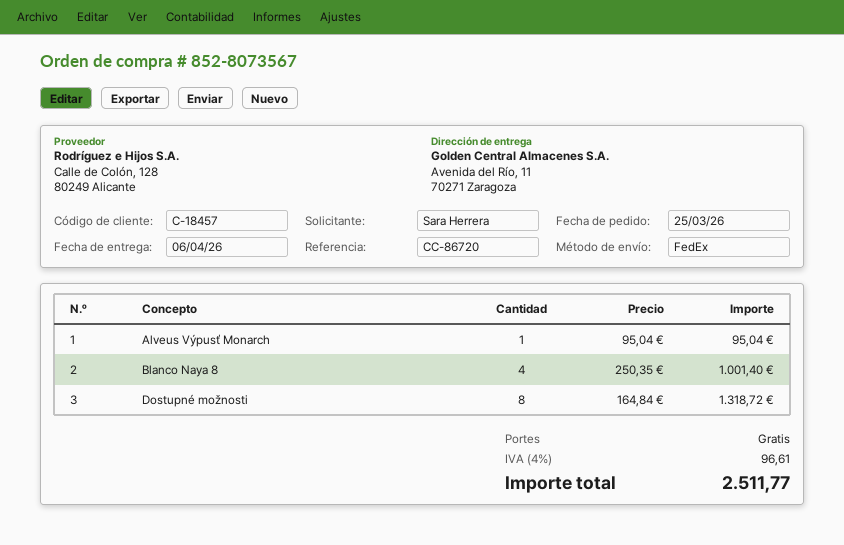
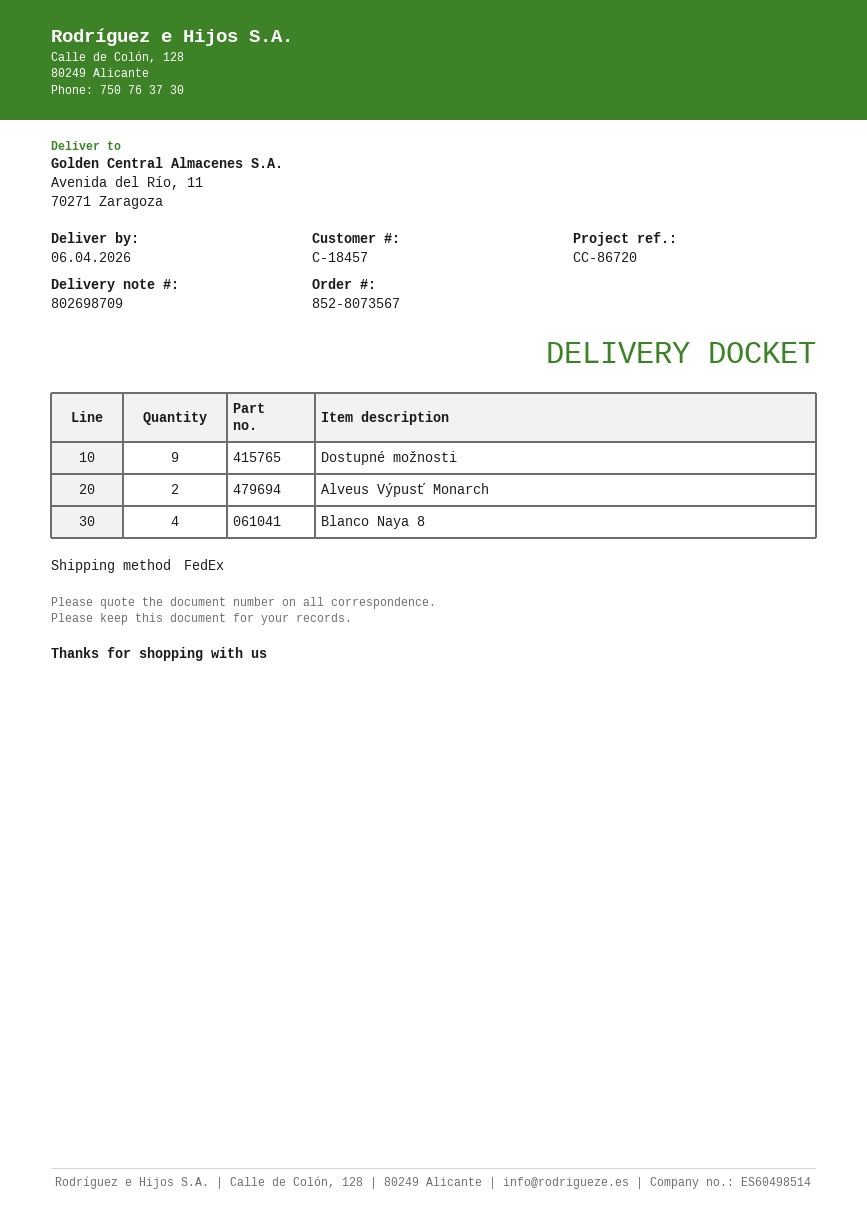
Alveus Výpusť Monarch: 1 -> 2
Dostupné možnosti: 8 -> 9

